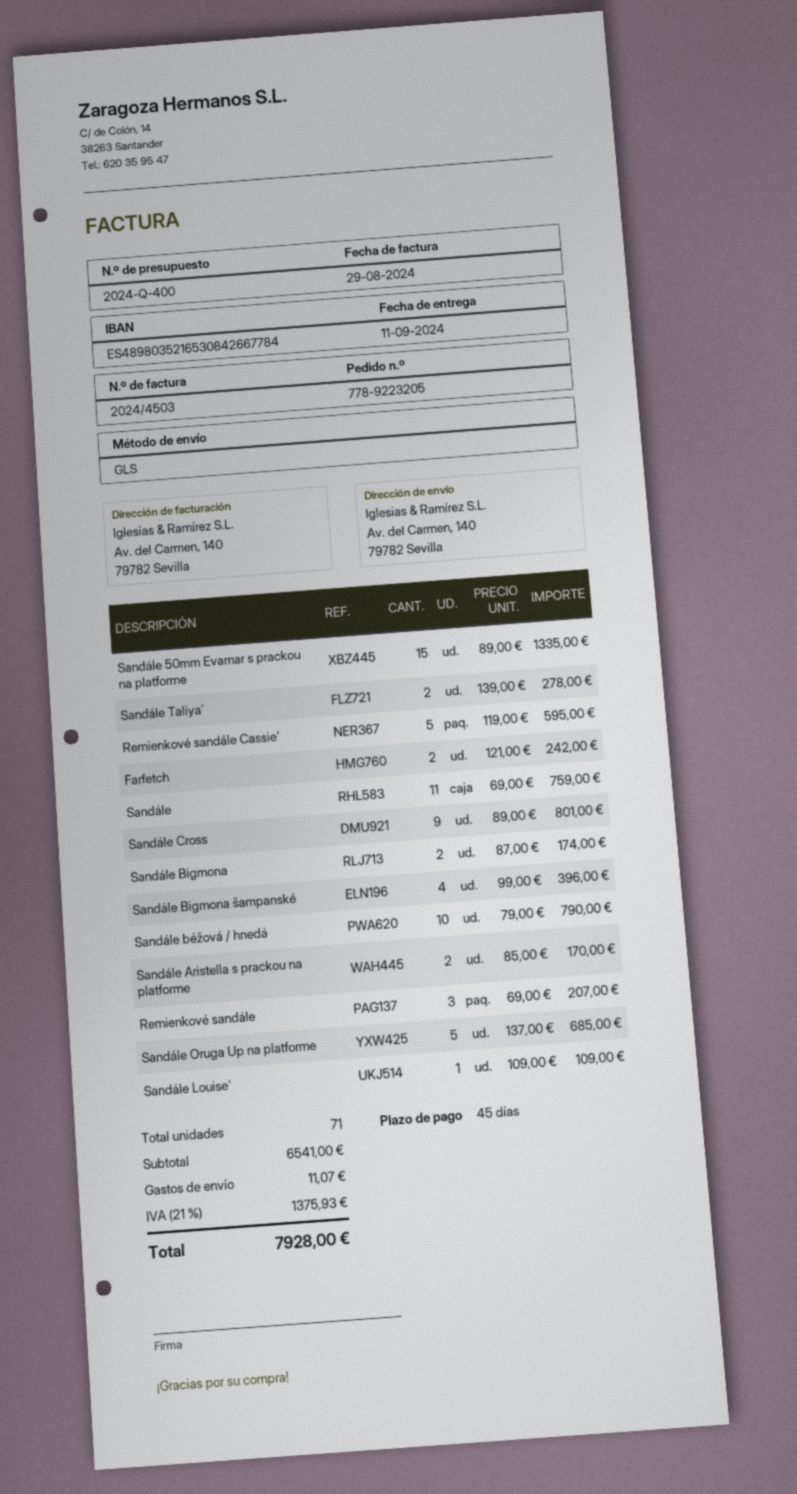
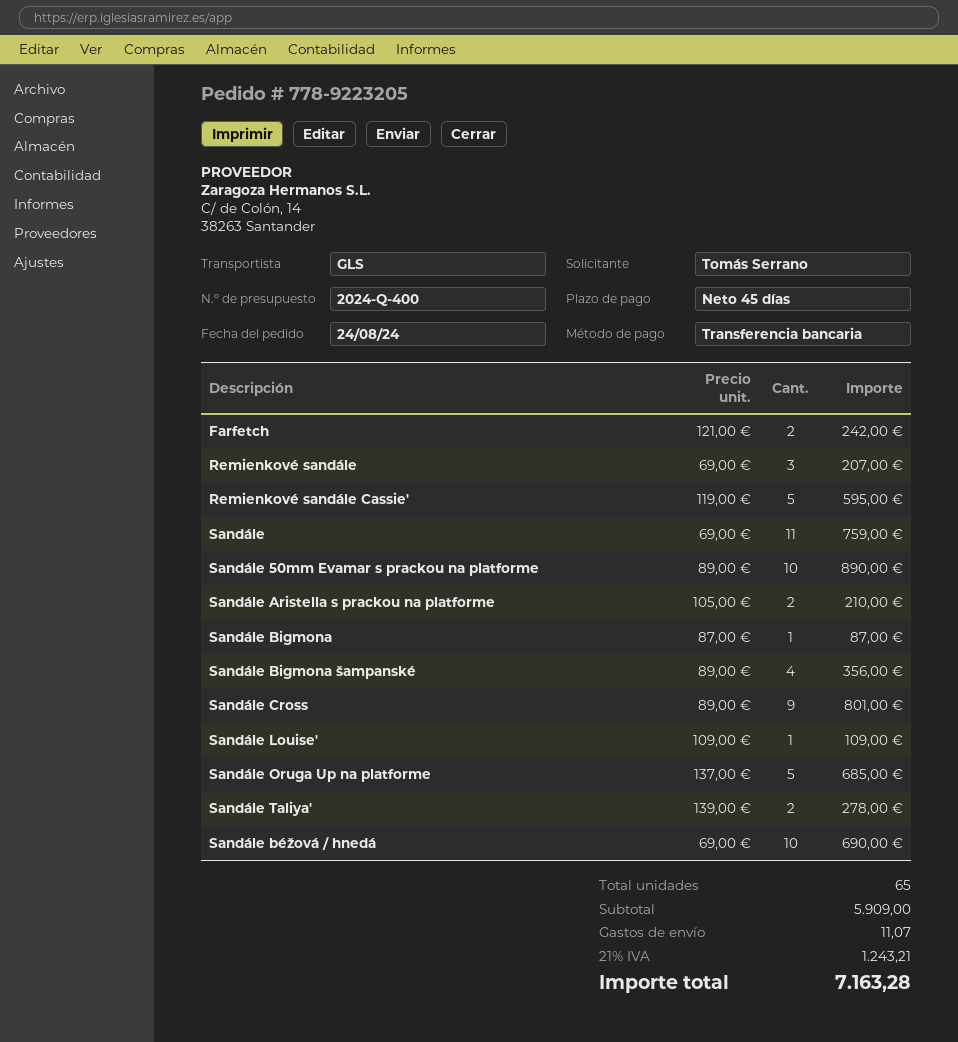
Sandále 50mm Evamar s prackou na platforme: 15 x 89.00 = 1335.00 -> 10 x 89.00 = 890.00
Sandále Bigmona: 2 x 87.00 = 174.00 -> 1 x 87.00 = 87.00
Sandále Bigmona šampanské: 4 x 99.00 = 396.00 -> 4 x 89.00 = 356.00
Sandále béžová / hnedá: 10 x 79.00 = 790.00 -> 10 x 69.00 = 690.00
Sandále Aristella s prackou na platforme: 2 x 85.00 = 170.00 -> 2 x 105.00 = 210.00
total quantity: 71 -> 65
subtotal: 6541.00 -> 5909.00
tax: 21% = 1375.93 -> 21% = 1243.21
total: 7928.00 -> 7163.28

